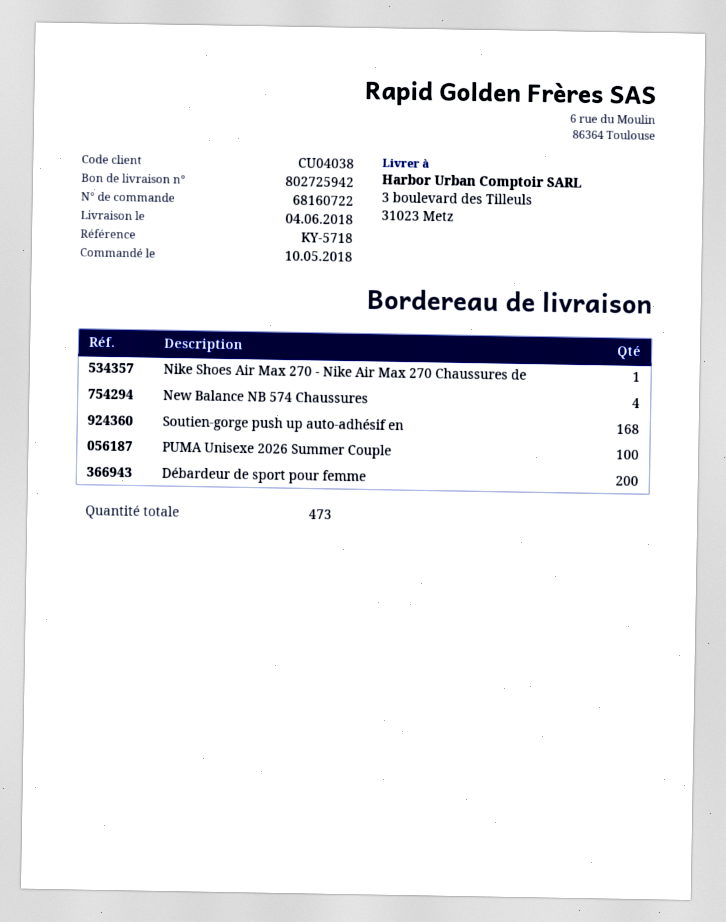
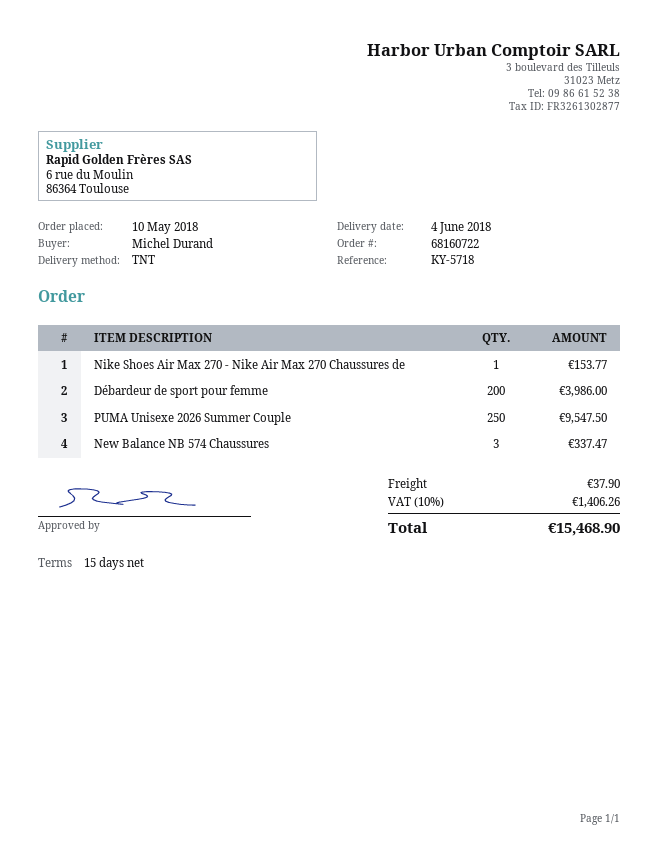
New Balance NB 574 Chaussures: 4 -> 3
Soutien-gorge push up auto-adhésif en: 168 -> none
PUMA Unisexe 2026 Summer Couple: 100 -> 250

